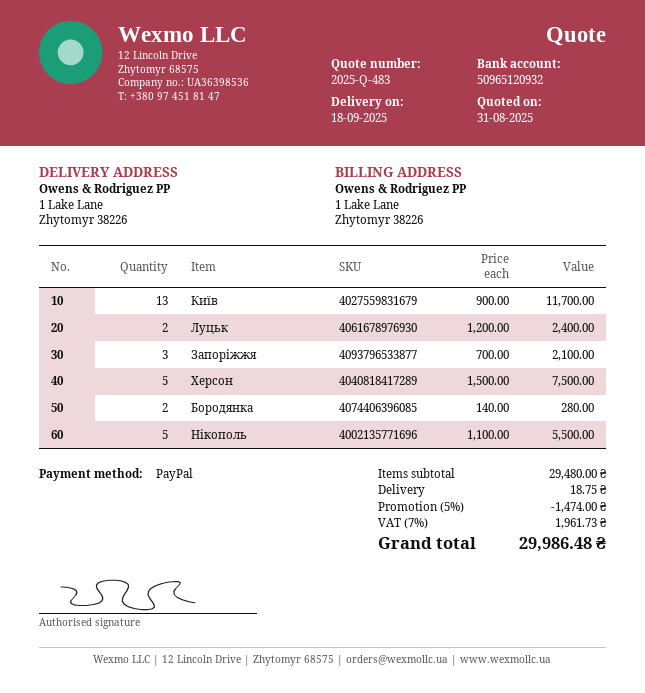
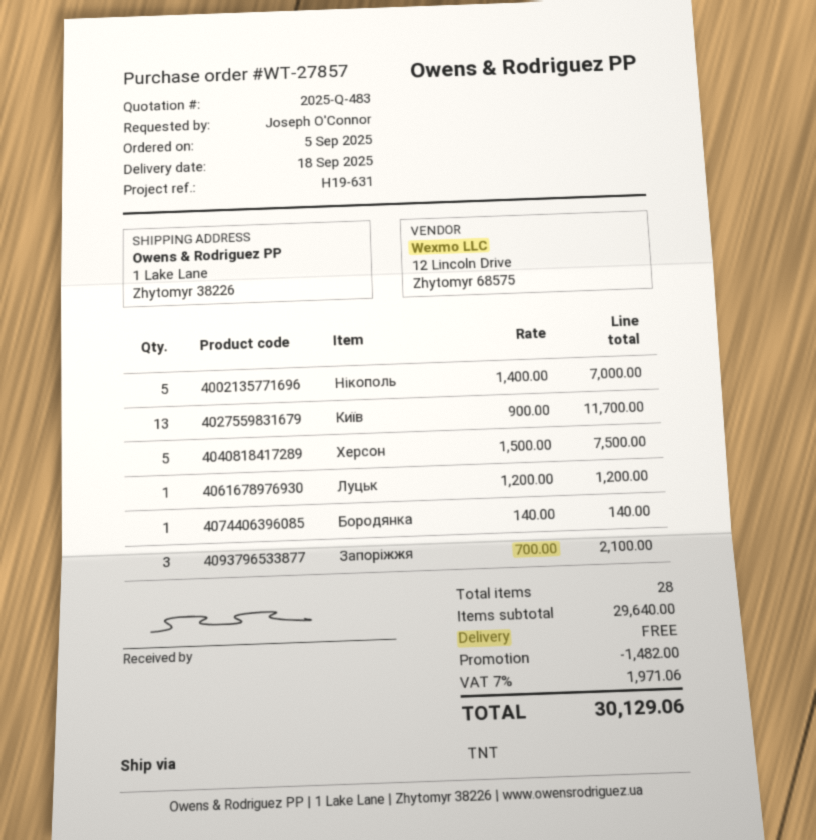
Луцьк: 2 x 1200.00 = 2400.00 -> 1 x 1200.00 = 1200.00
Бородянка: 2 x 140.00 = 280.00 -> 1 x 140.00 = 140.00
Нікополь: 5 x 1100.00 = 5500.00 -> 5 x 1400.00 = 7000.00
subtotal: 29480.00 -> 29640.00
discount: 1474.00 -> 1482.00
shipping: 18.75 -> 0.00
tax: 7% = 1961.73 -> 7% = 1971.06
total: 29986.48 -> 30129.06

